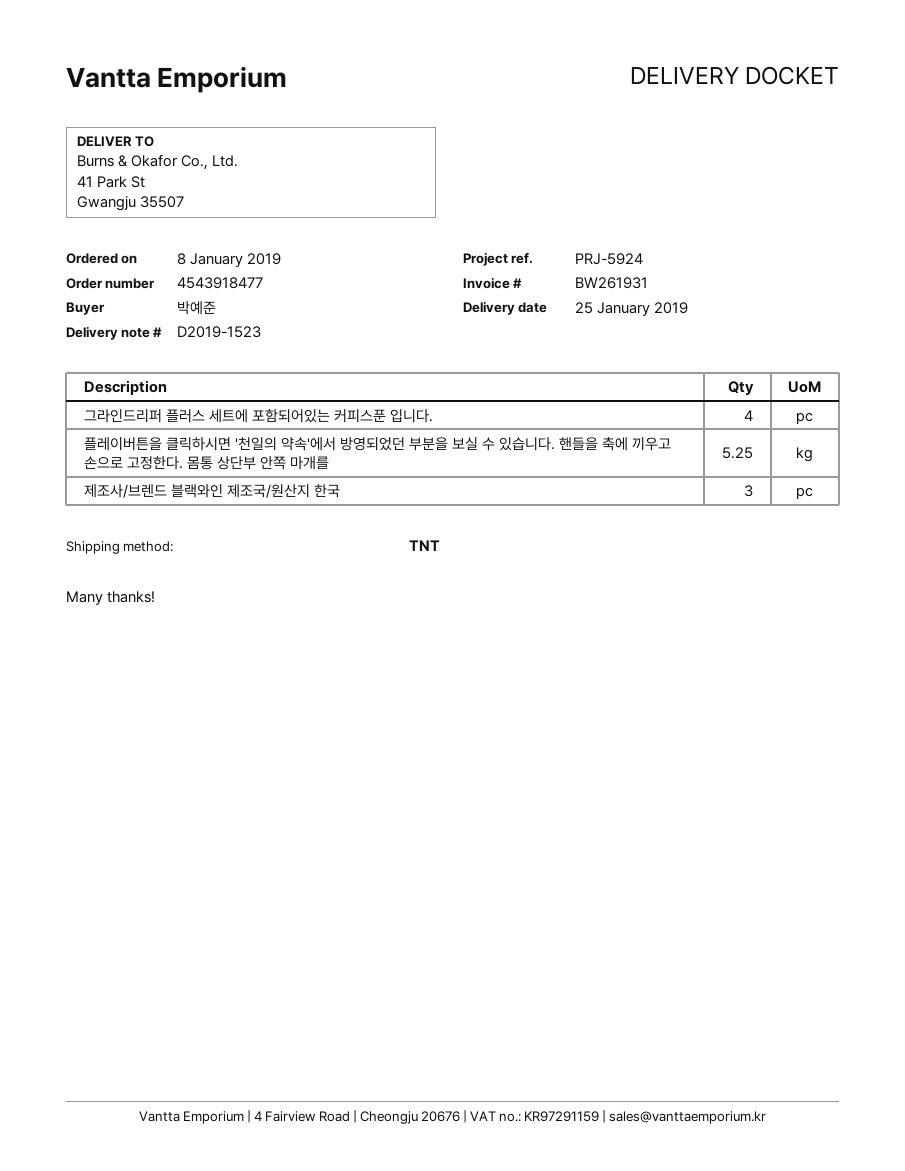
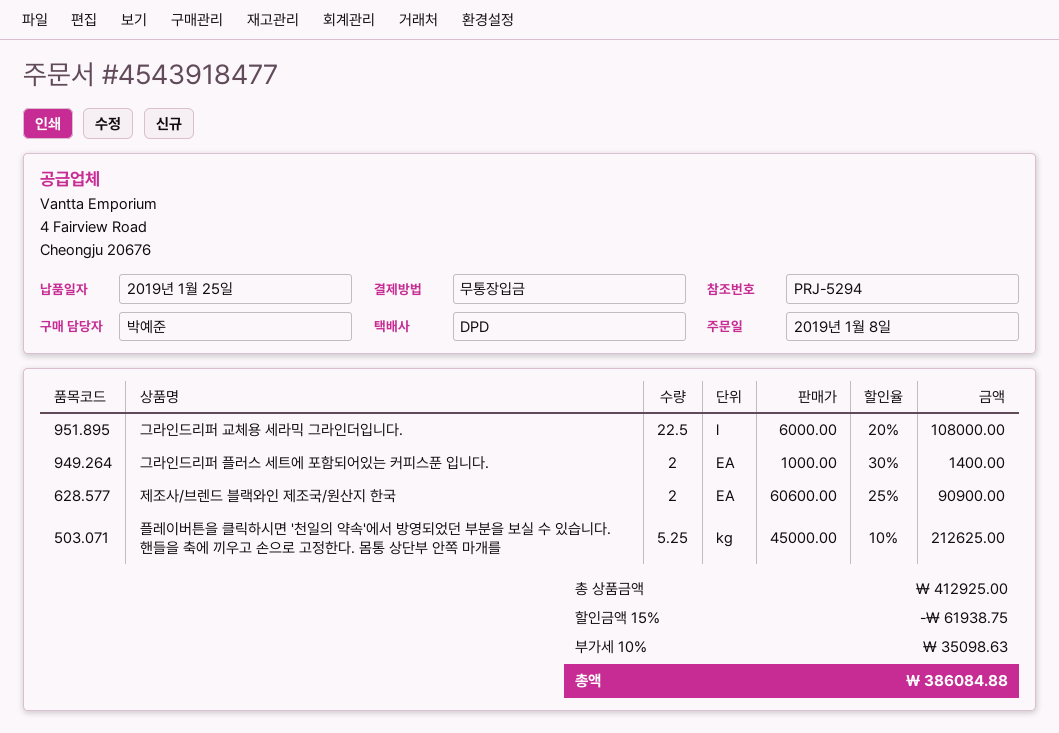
reference: PRJ-5924 -> PRJ-5294
shipping method: TNT -> DPD
그라인드리퍼 플러스 세트에 포함되어있는 커피스푼 입니다.: 4 -> 2
제조사/브렌드 블랙와인 제조국/원산지 한국: 3 -> 2
그라인드리퍼 교체용 세라믹 그라인더입니다.: none -> 22.5

